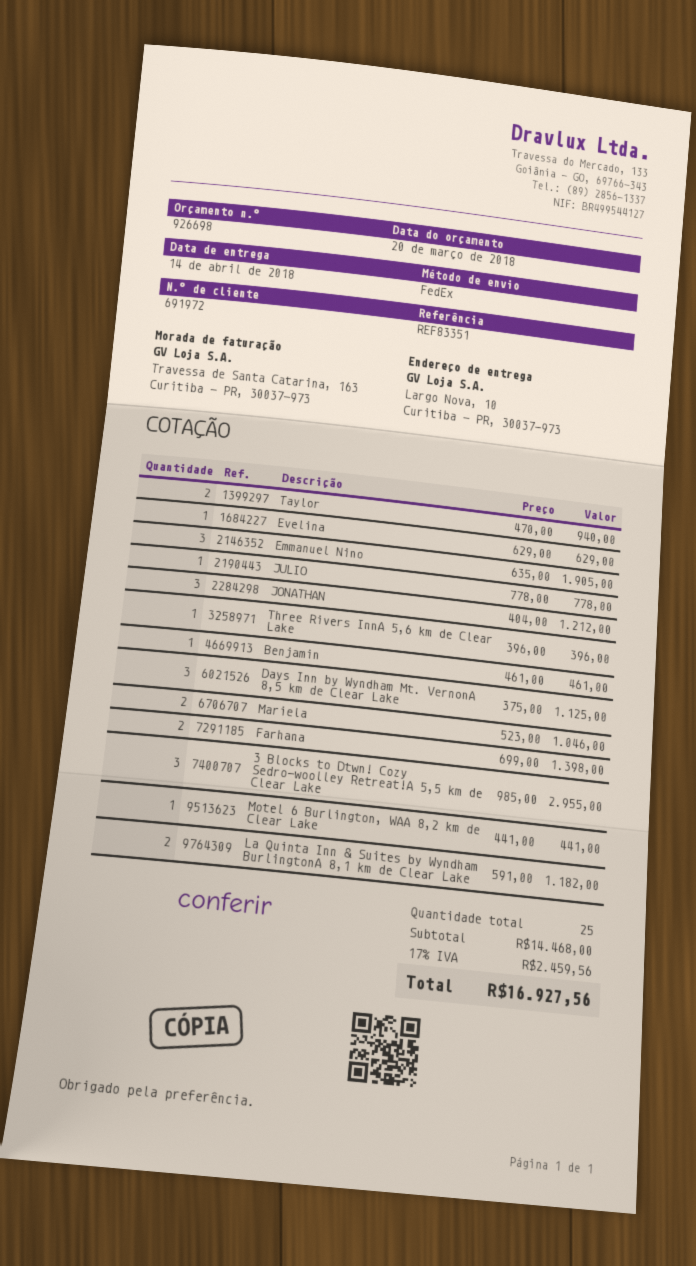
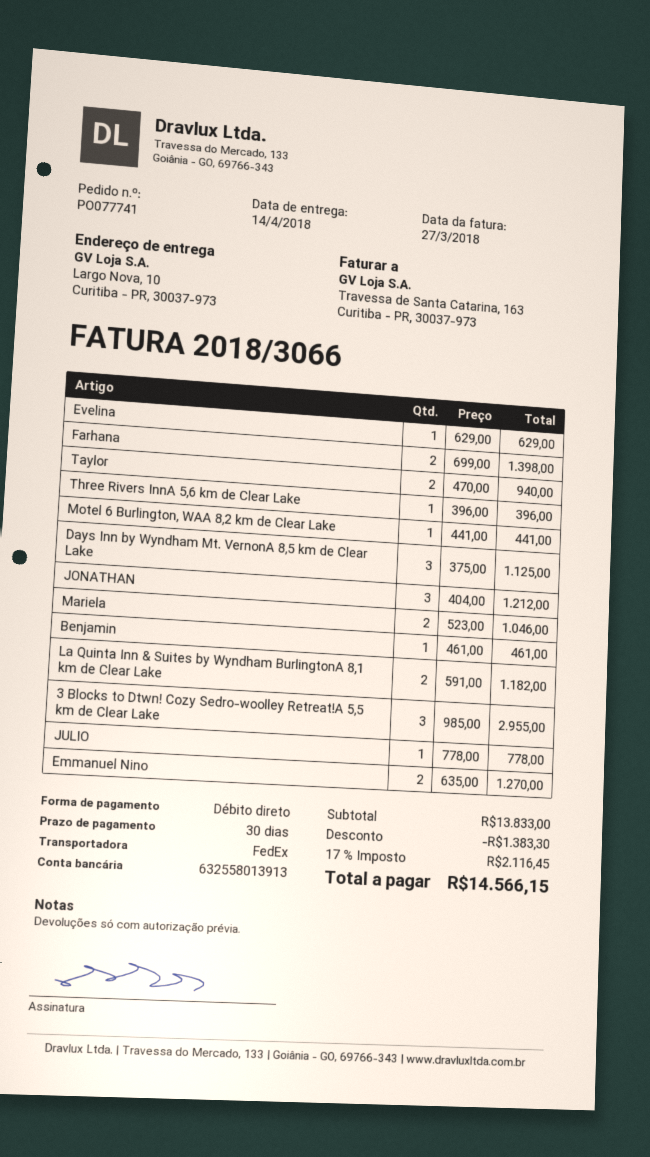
Emmanuel Nino: 3 x 635.00 = 1905.00 -> 2 x 635.00 = 1270.00
subtotal: 14468.00 -> 13833.00
discount: none -> 1383.30
tax: 17% = 2459.56 -> 17% = 2116.45
total: 16927.56 -> 14566.15

